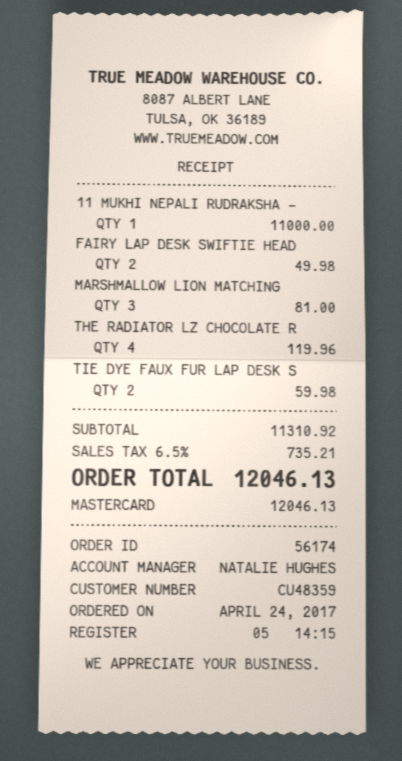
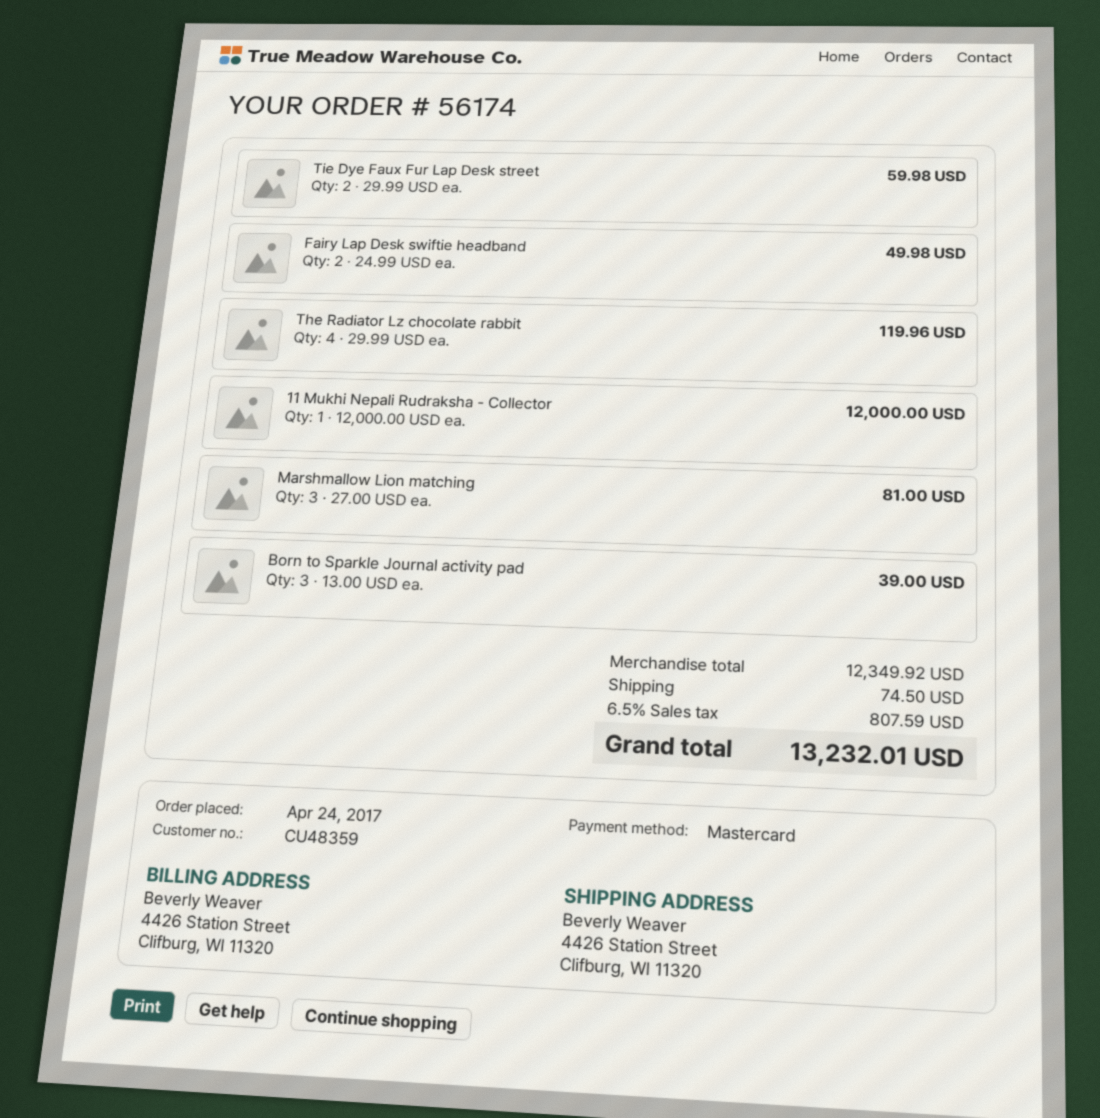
11 MUKHI NEPALI RUDRAKSHA -: 1 for 11000.00 -> 1 for 12000.00
Born to Sparkle Journal activity pad: none -> 3 for 39.00
subtotal: 11310.92 -> 12349.92
shipping: none -> 74.50
tax: 6.5% = 735.21 -> 6.5% = 807.59
total: 12046.13 -> 13232.01

